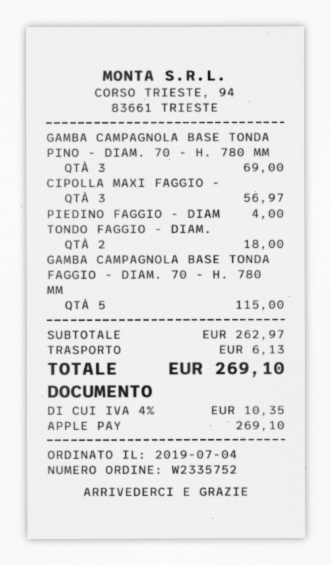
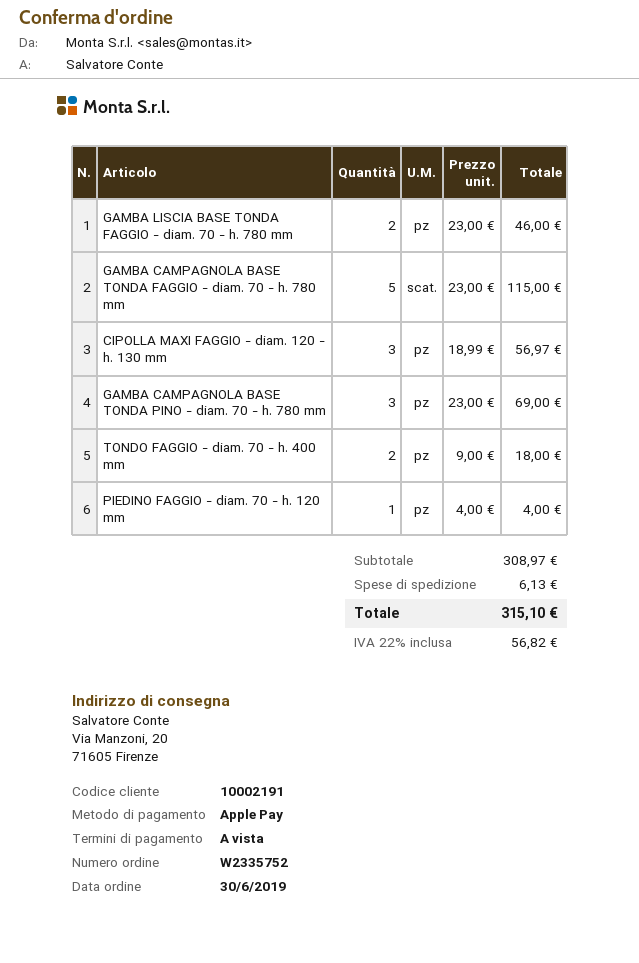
order date: 2019-07-04 -> 2019-06-30
GAMBA LISCIA BASE TONDA FAGGIO - diam. 70 - h. 780 mm: none -> 2 for 46.00
subtotal: 262.97 -> 308.97
tax: 4% = 10.35 -> 22% = 56.82
total: 269.10 -> 315.10

